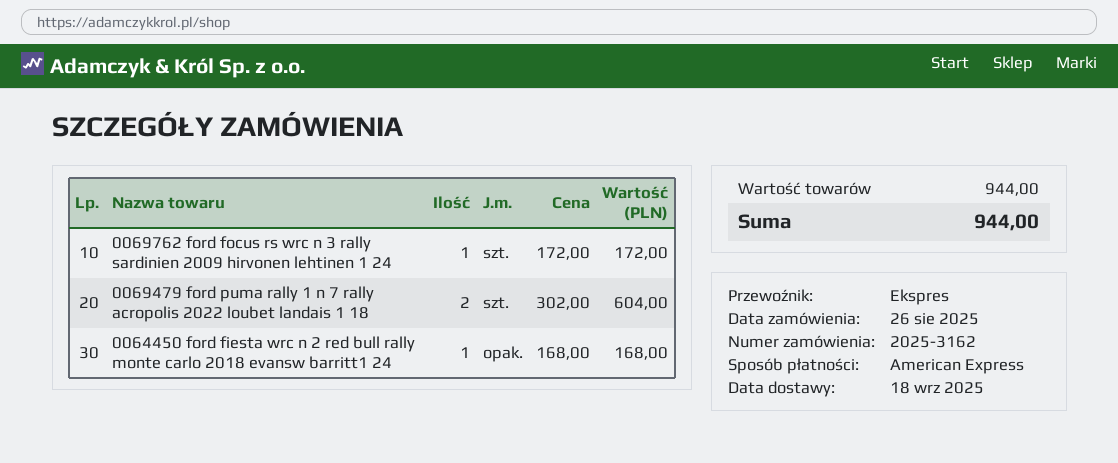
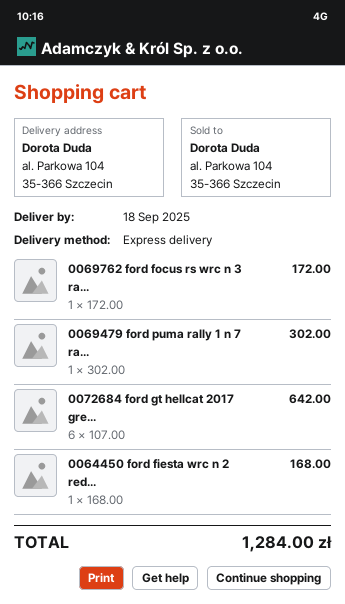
0069479 ford puma rally 1 n 7 rally acropolis 2022 loubet landais 1 18: 2 x 302.00 = 604.00 -> 1 x 302.00 = 302.00
0072684 ford gt hellcat 2017 gre...: none -> 6 x 107.00 = 642.00
total: 944.00 -> 1284.00

